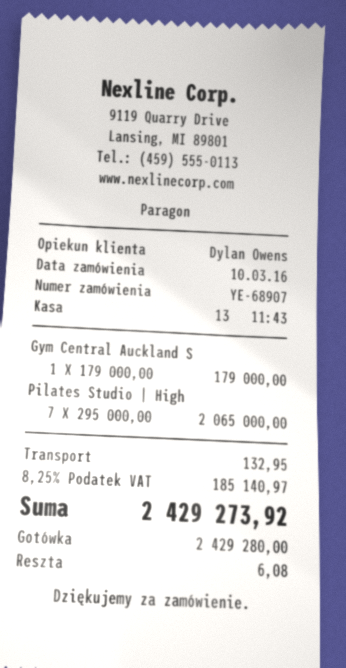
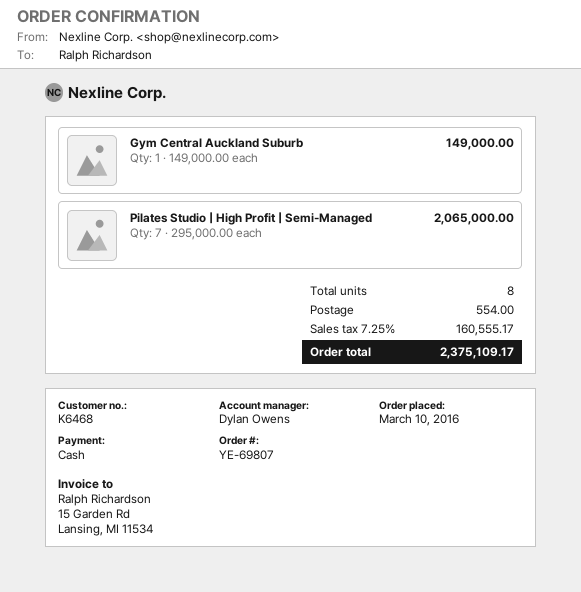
order number: YE-68907 -> YE-69807
Gym Central Auckland S: 1 x 179000.00 = 179000.00 -> 1 x 149000.00 = 149000.00
shipping: 132.95 -> 554.00
tax: 8.25% = 185140.97 -> 7.25% = 160555.17
total: 2429273.92 -> 2375109.17

